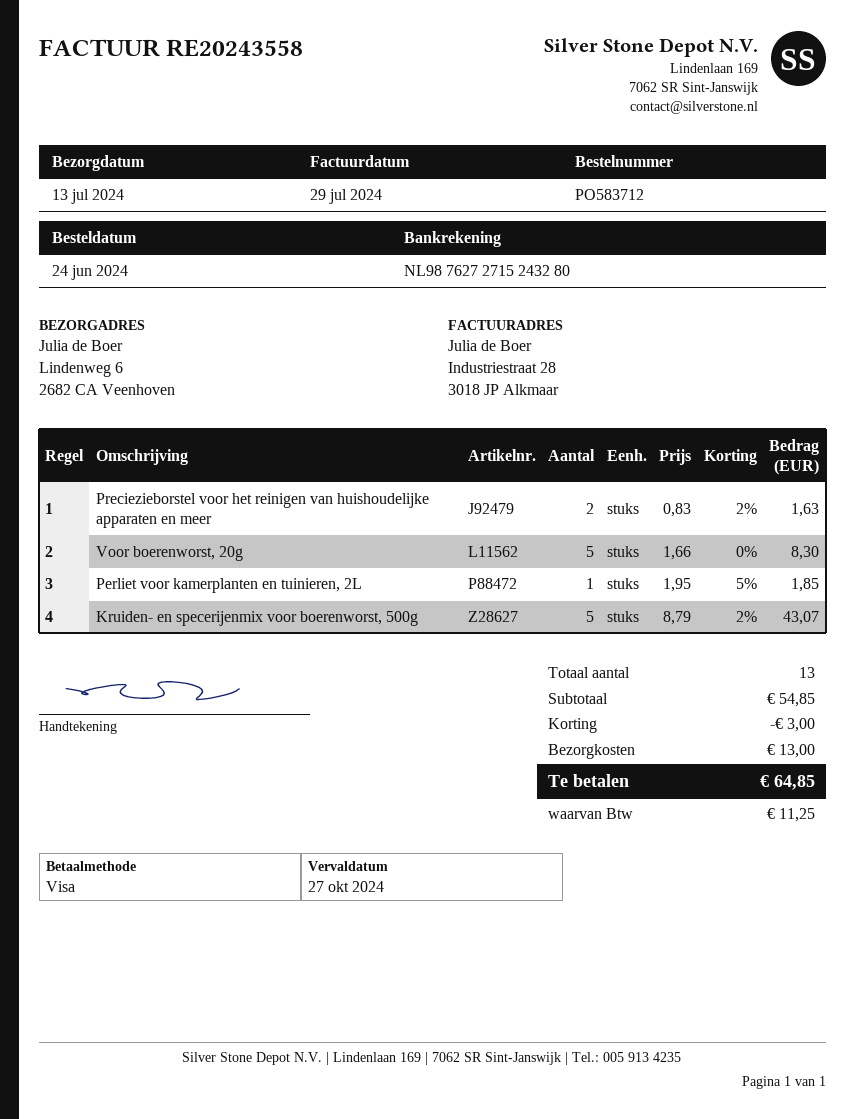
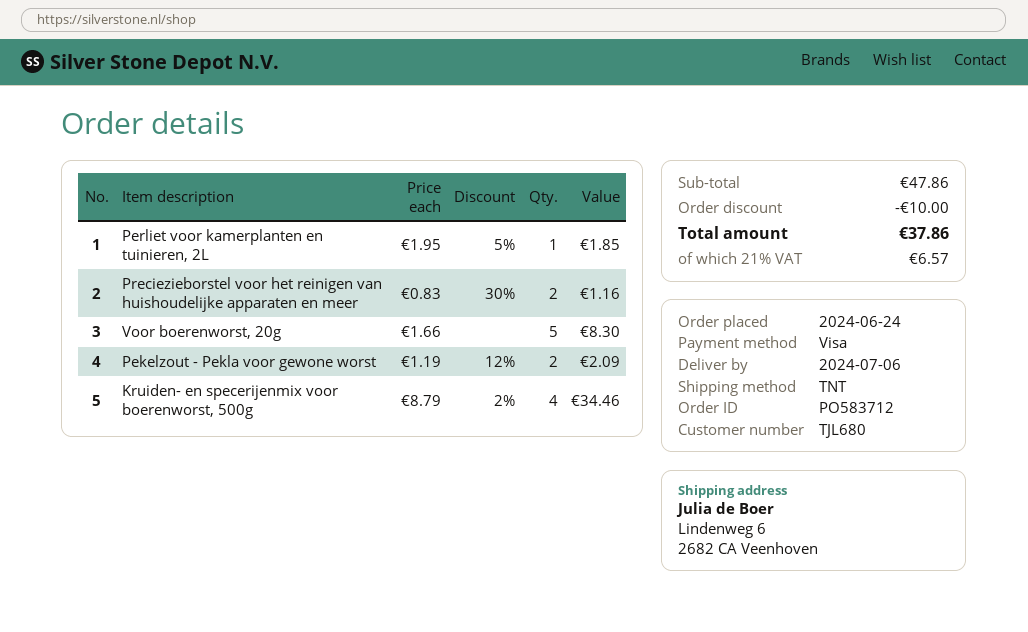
delivery date: 2024-07-13 -> 2024-07-06
Preciezieborstel voor het reinigen van huishoudelijke apparaten en meer: 2 x 0.83 - 2% = 1.63 -> 2 x 0.83 - 30% = 1.16
Kruiden- en specerijenmix voor boerenworst, 500g: 5 x 8.79 - 2% = 43.07 -> 4 x 8.79 - 2% = 34.46
Pekelzout - Pekla voor gewone worst: none -> 2 x 1.19 - 12% = 2.09
subtotal: 54.85 -> 47.86
discount: 3.00 -> 10.00
shipping: 13.00 -> none
tax: 11.25 -> 6.57
total: 64.85 -> 37.86

